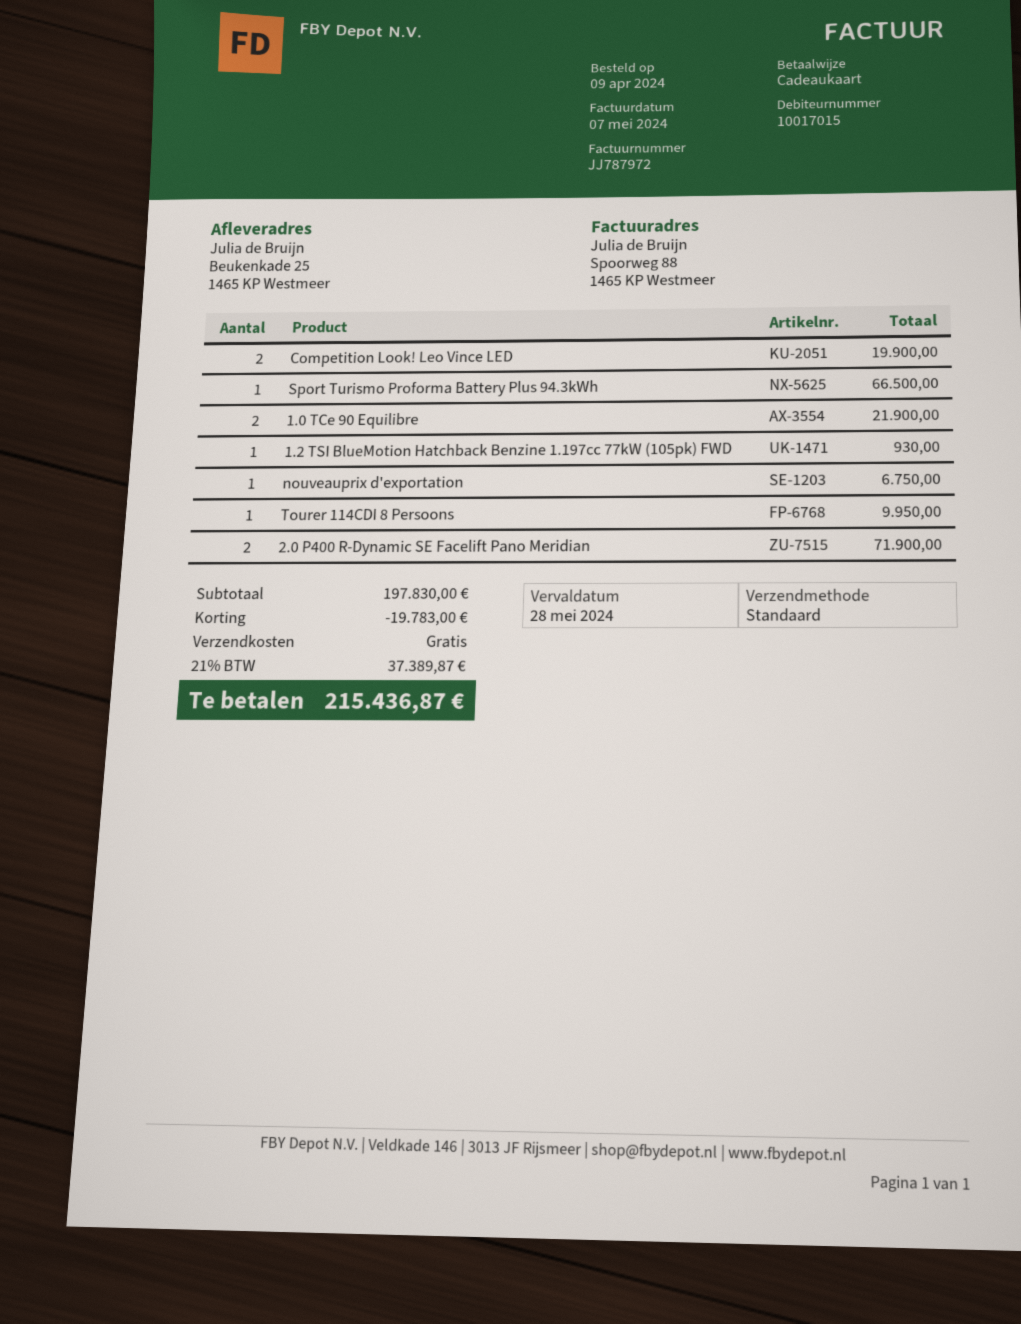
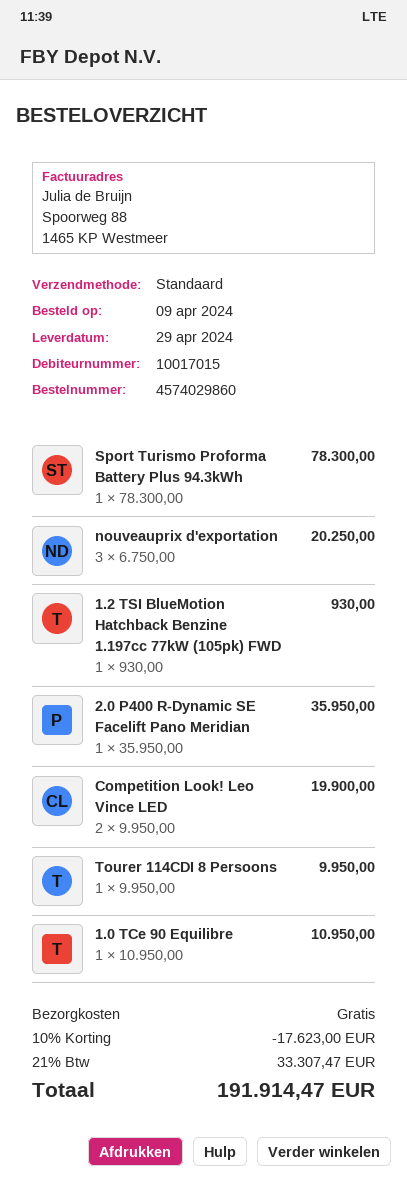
Sport Turismo Proforma Battery Plus 94.3kWh: 1 for 66500.00 -> 1 for 78300.00
1.0 TCe 90 Equilibre: 2 for 21900.00 -> 1 for 10950.00
nouveauprix d'exportation: 1 for 6750.00 -> 3 for 20250.00
2.0 P400 R-Dynamic SE Facelift Pano Meridian: 2 for 71900.00 -> 1 for 35950.00
discount: 19783.00 -> 17623.00
tax: 21% = 37389.87 -> 21% = 33307.47
total: 215436.87 -> 191914.47

